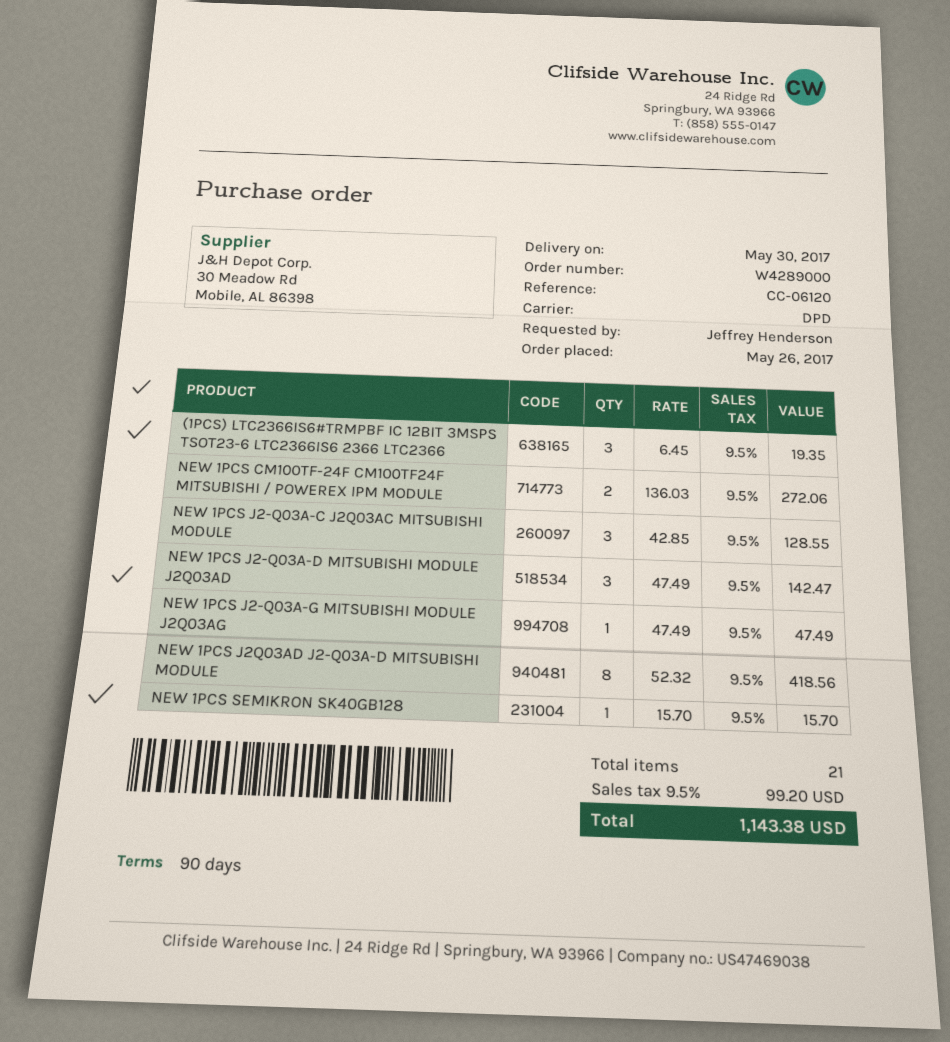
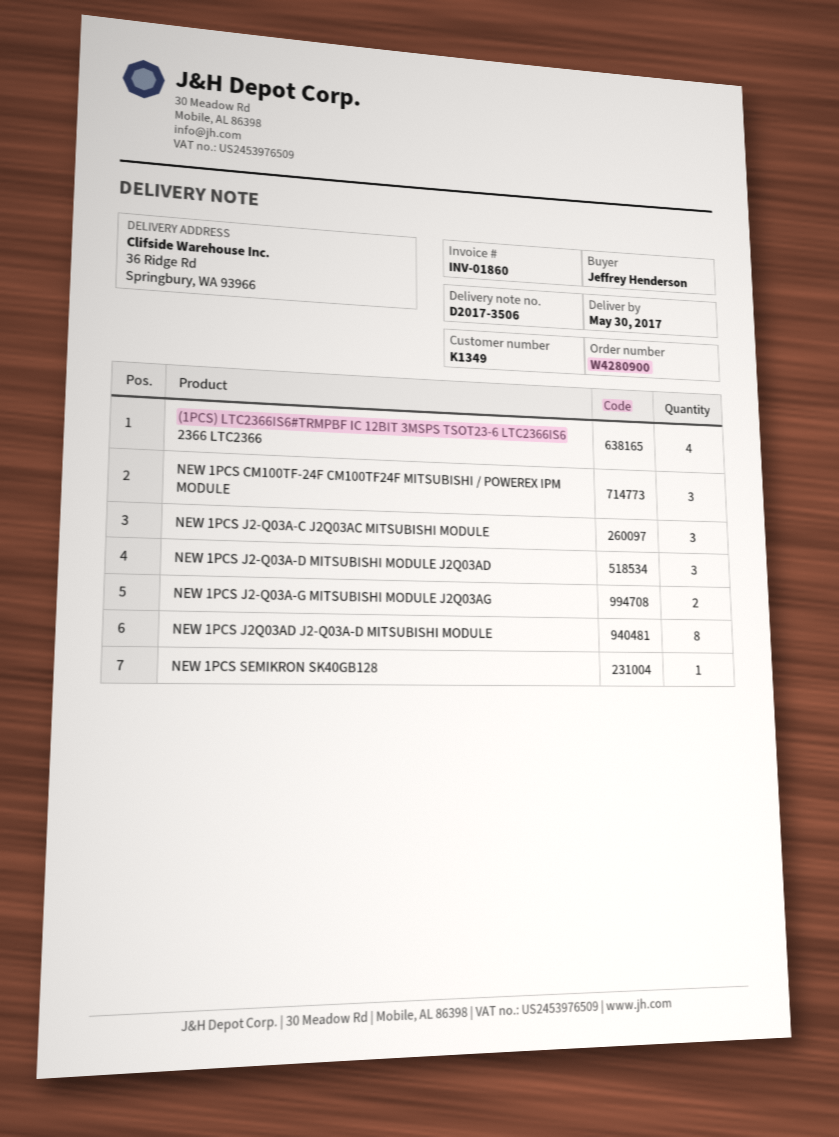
order number: W4289000 -> W4280900
(1PCS) LTC2366IS6#TRMPBF IC 12BIT 3MSPS TSOT23-6 LTC2366IS6 2366 LTC2366: 3 -> 4
NEW 1PCS CM100TF-24F CM100TF24F MITSUBISHI / POWEREX IPM MODULE: 2 -> 3
NEW 1PCS J2-Q03A-G MITSUBISHI MODULE J2Q03AG: 1 -> 2

